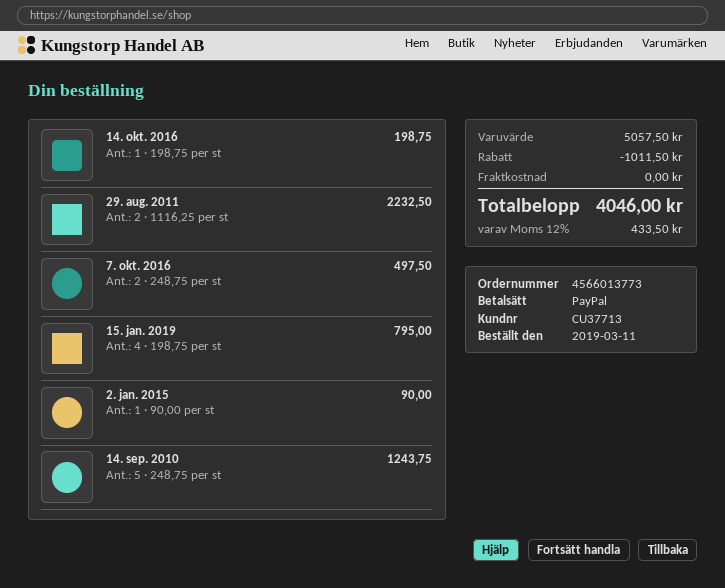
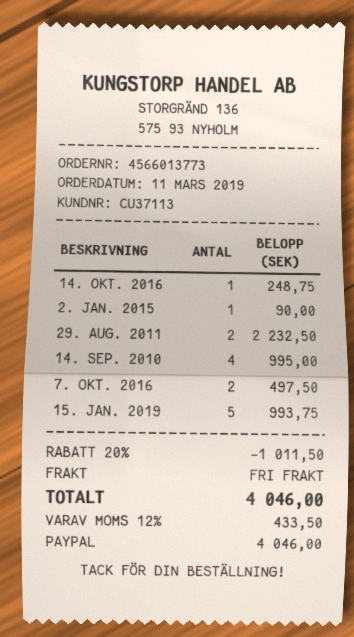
customer number: CU37713 -> CU37113
14. okt. 2016: 1 for 198.75 -> 1 for 248.75
15. jan. 2019: 4 for 795.00 -> 5 for 993.75
14. sep. 2010: 5 for 1243.75 -> 4 for 995.00

